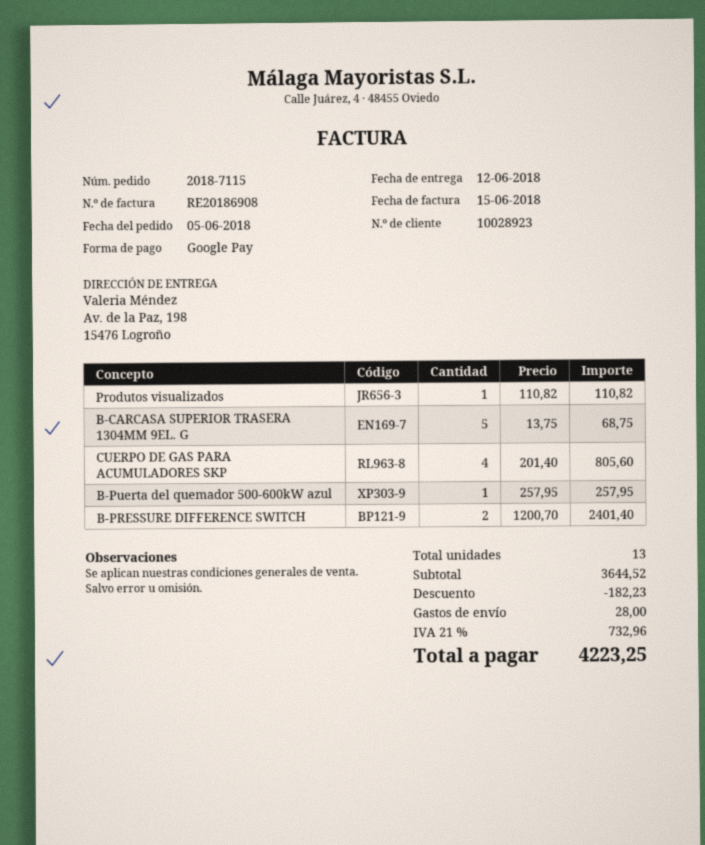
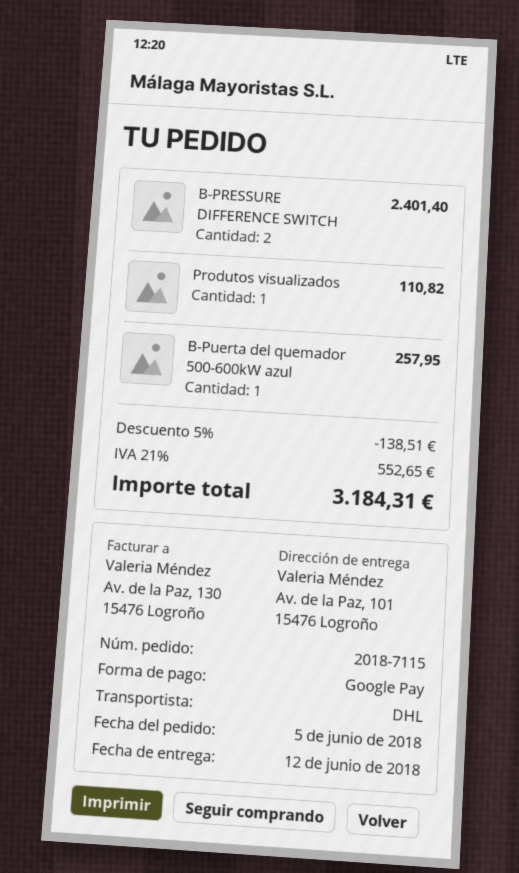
ship to: Av. de la Paz, 198, 15476 Logroño -> Av. de la Paz, 101, 15476 Logroño
B-CARCASA SUPERIOR TRASERA 1304MM 9EL. G: 5 for 68.75 -> none
CUERPO DE GAS PARA ACUMULADORES SKP: 4 for 805.60 -> none
discount: 182.23 -> 138.51
shipping: 28.00 -> none
tax: 21% = 732.96 -> 21% = 552.65
total: 4223.25 -> 3184.31

